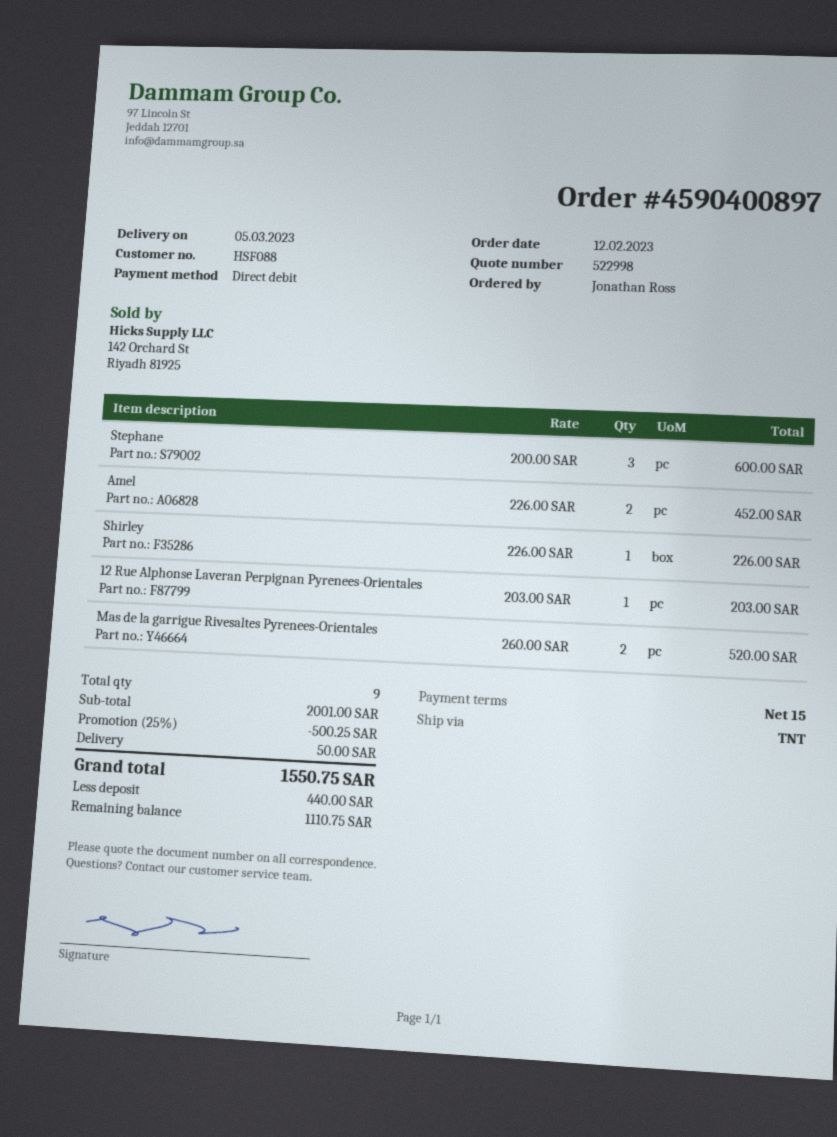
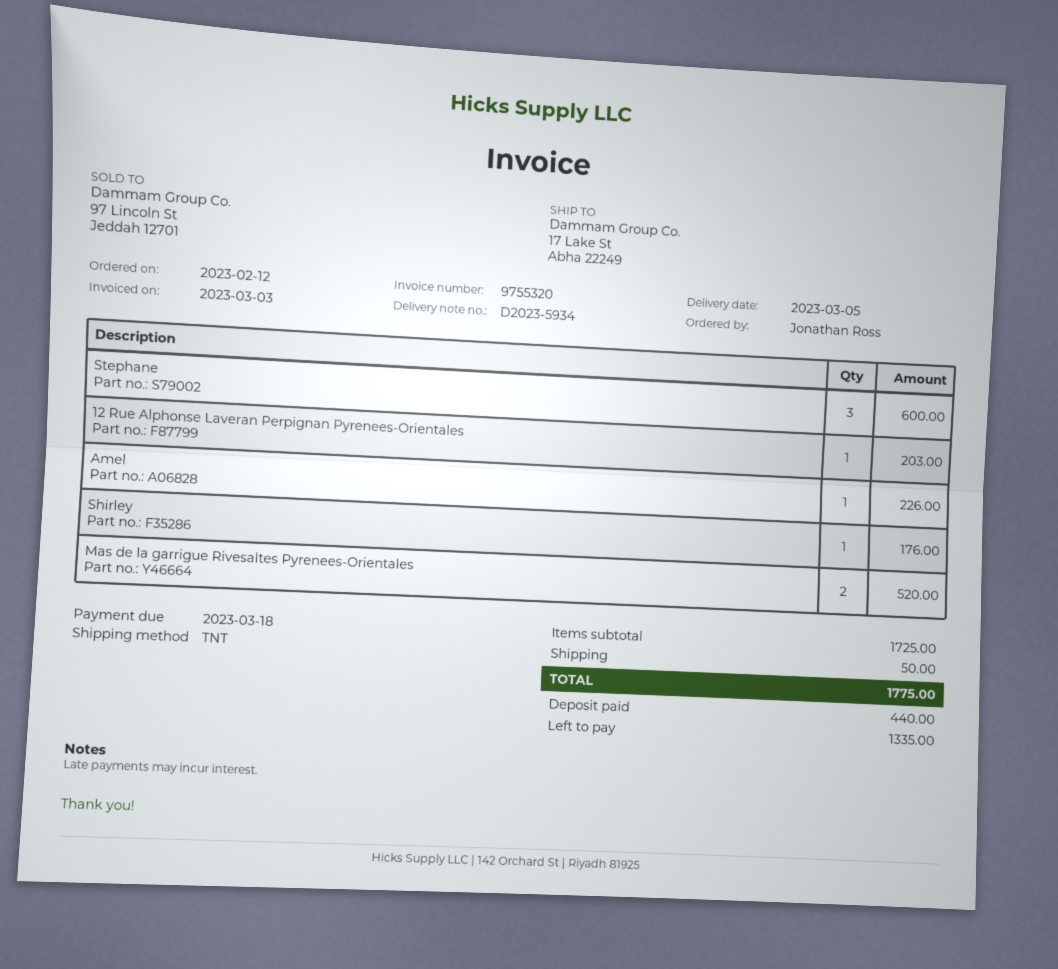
Amel: 2 for 452.00 -> 1 for 226.00
Shirley: 1 for 226.00 -> 1 for 176.00
subtotal: 2001.00 -> 1725.00
discount: 25% = 500.25 -> none
total: 1550.75 -> 1775.00
balance: 1110.75 -> 1335.00

